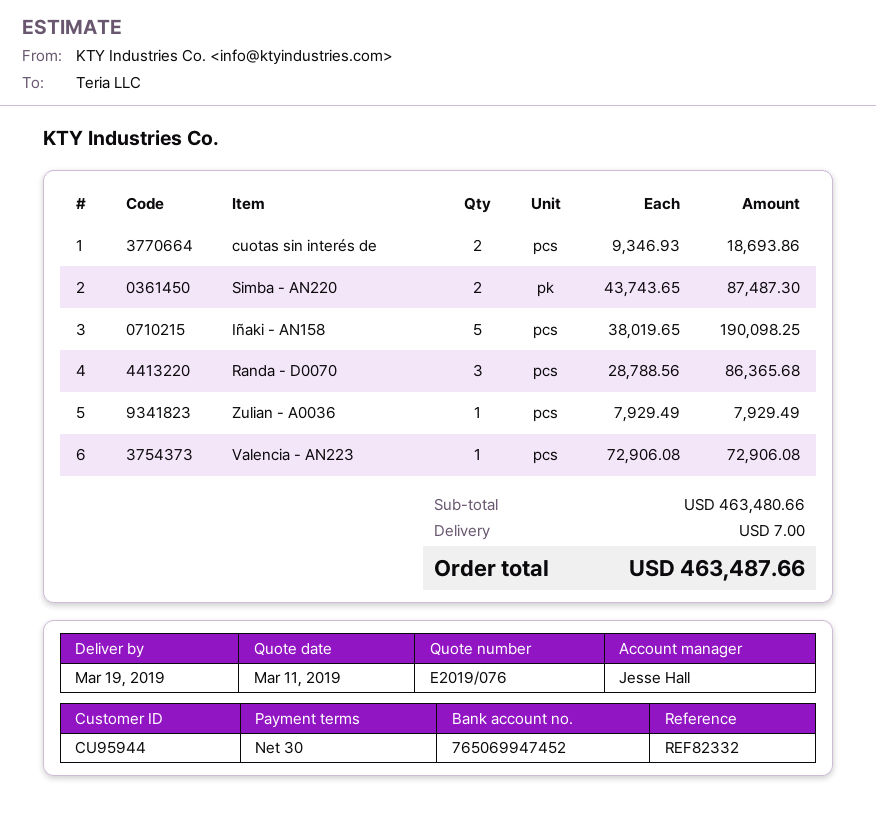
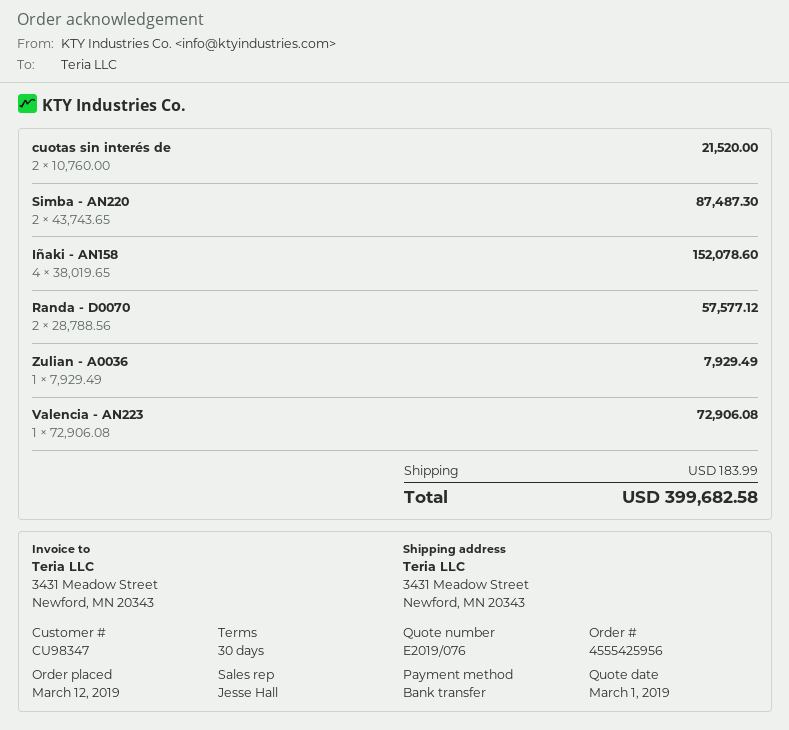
quote date: 2019-03-11 -> 2019-03-01
customer number: CU95944 -> CU98347
cuotas sin interés de: 2 x 9346.93 = 18693.86 -> 2 x 10760.00 = 21520.00
Iñaki - AN158: 5 x 38019.65 = 190098.25 -> 4 x 38019.65 = 152078.60
Randa - D0070: 3 x 28788.56 = 86365.68 -> 2 x 28788.56 = 57577.12
shipping: 7.00 -> 183.99
total: 463487.66 -> 399682.58

